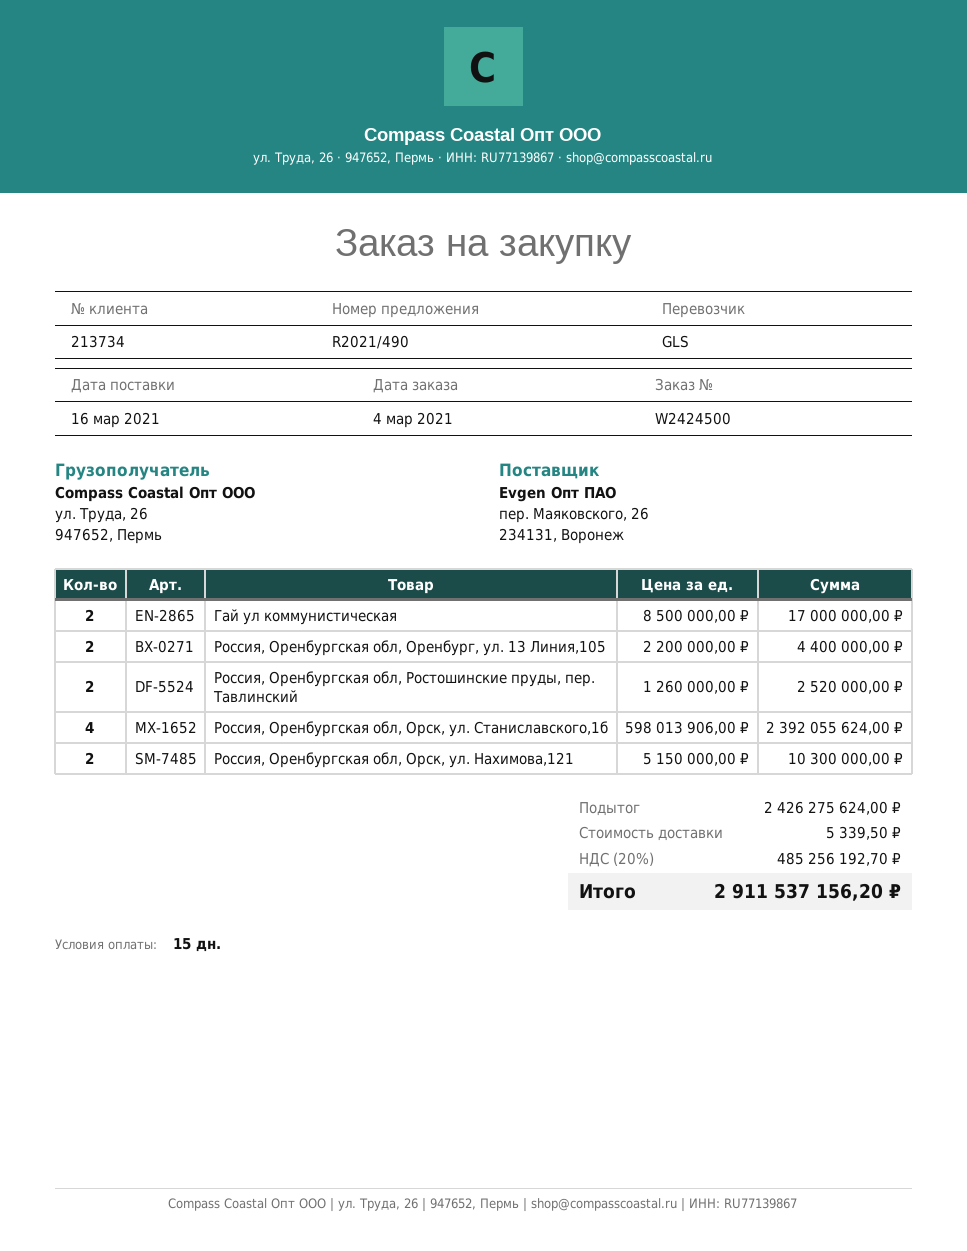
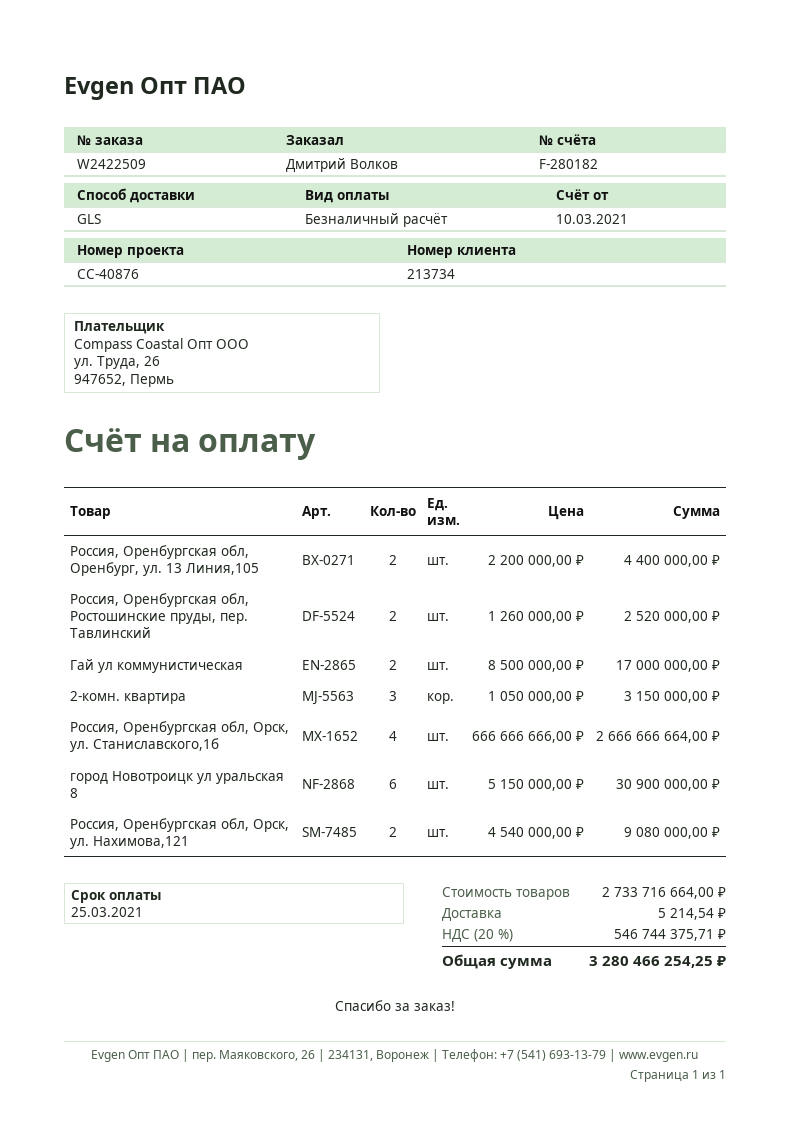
order number: W2424500 -> W2422509
Россия, Оренбургская обл, Орск, ул. Станиславского,1б: 4 x 598013906.00 = 2392055624.00 -> 4 x 666666666.00 = 2666666664.00
Россия, Оренбургская обл, Орск, ул. Нахимова,121: 2 x 5150000.00 = 10300000.00 -> 2 x 4540000.00 = 9080000.00
2-комн. квартира: none -> 3 x 1050000.00 = 3150000.00
город Новотроицк ул уральская 8: none -> 6 x 5150000.00 = 30900000.00
subtotal: 2426275624.00 -> 2733716664.00
shipping: 5339.50 -> 5214.54
tax: 20% = 485256192.70 -> 20% = 546744375.71
total: 2911537156.20 -> 3280466254.25

